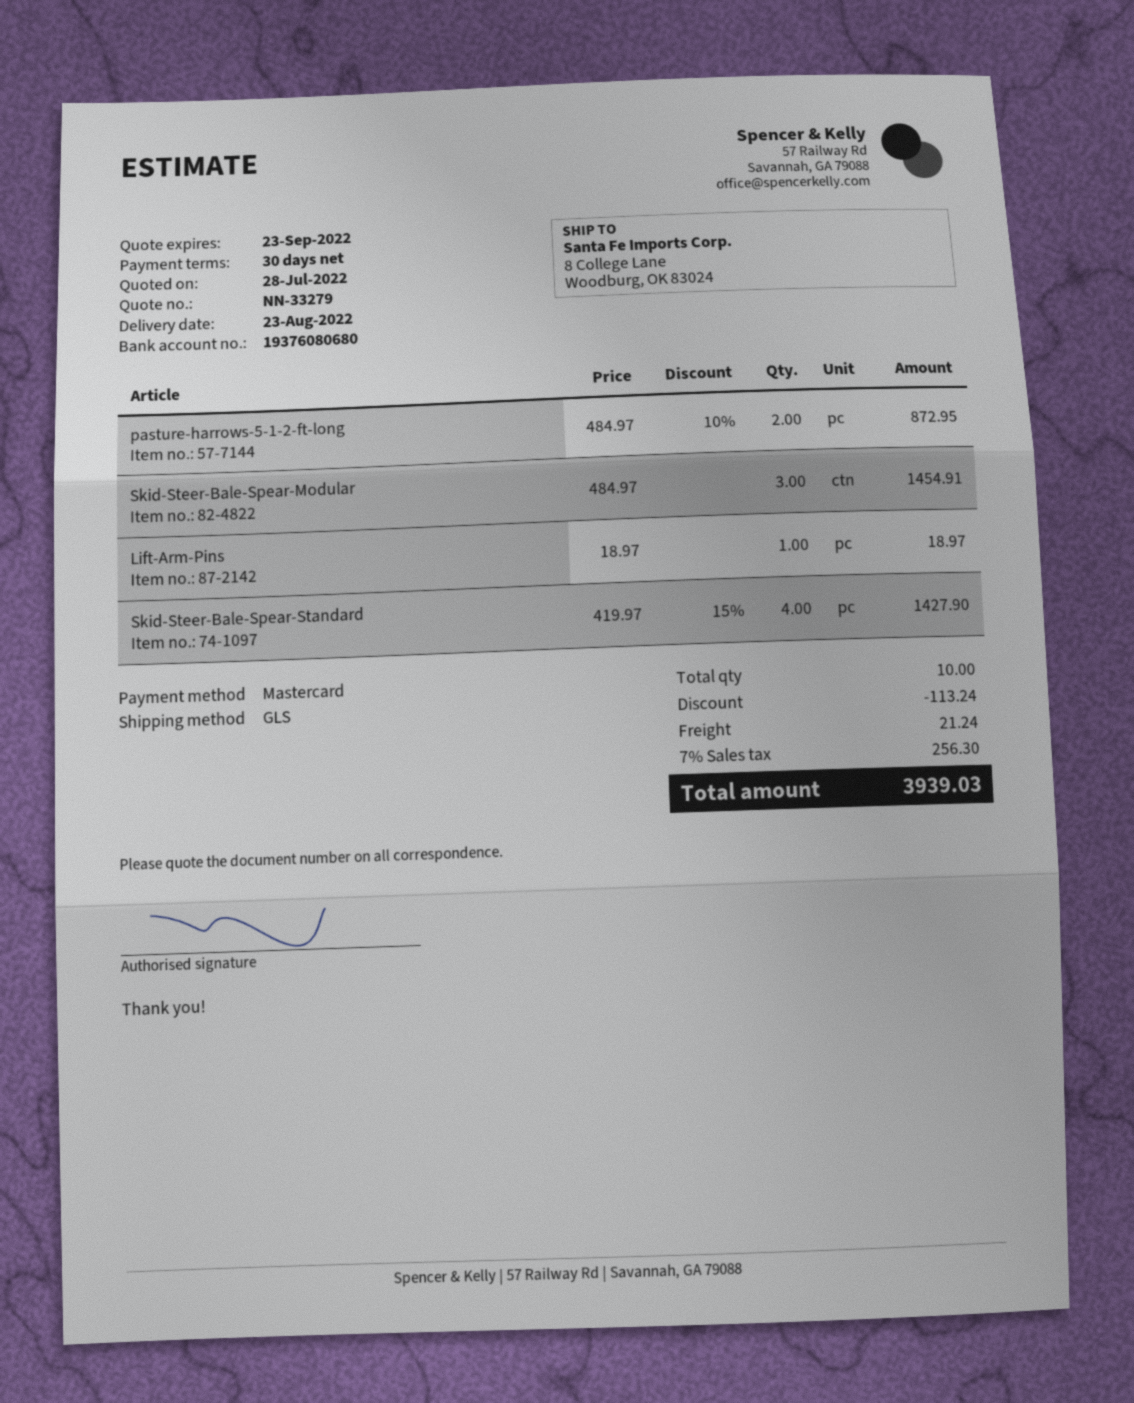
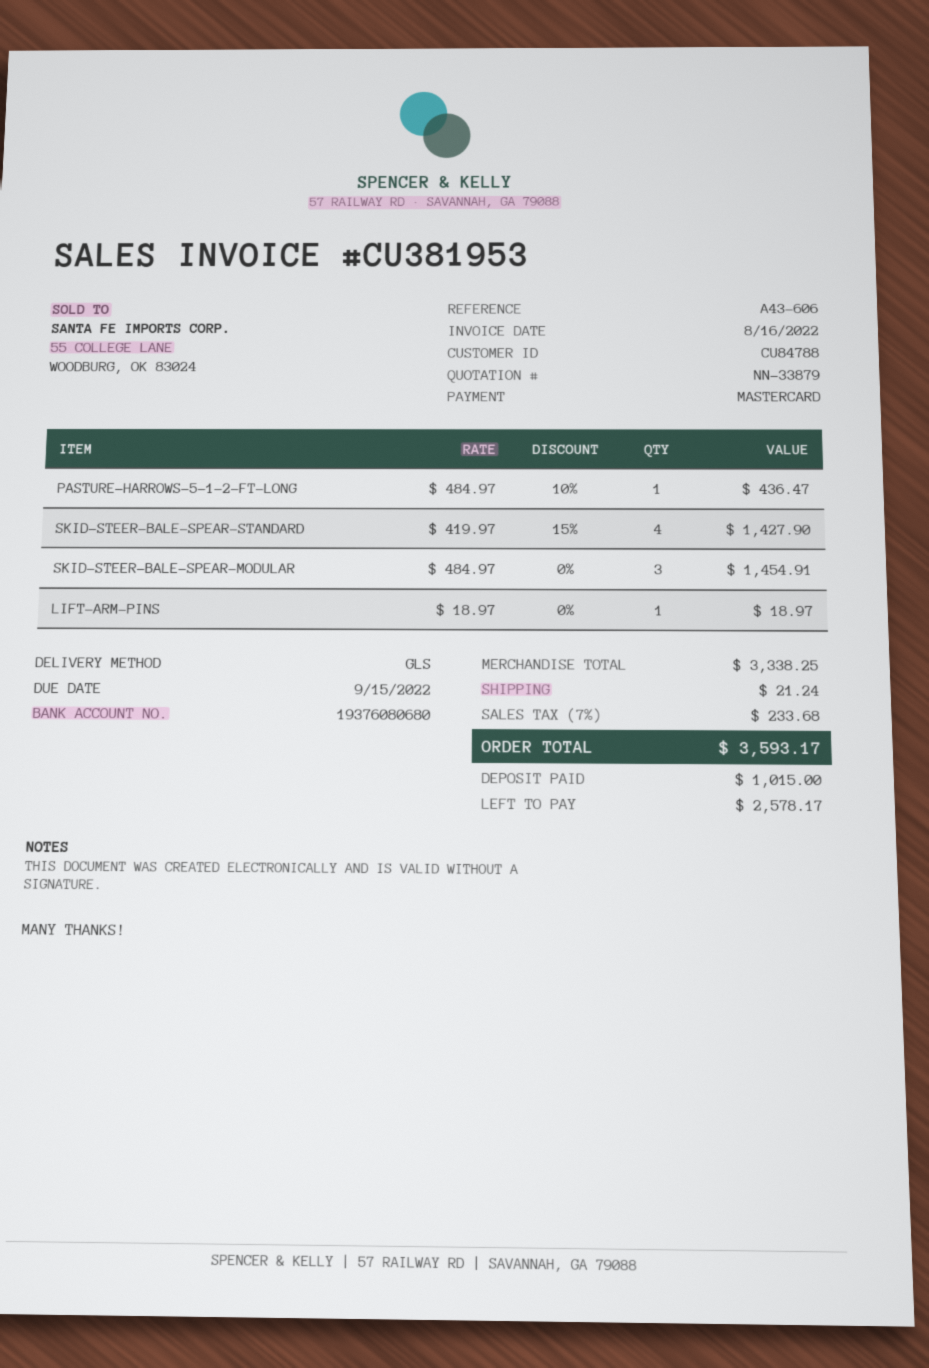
quote number: NN-33279 -> NN-33879
pasture-harrows-5-1-2-ft-long: 2 x 484.97 - 10% = 872.95 -> 1 x 484.97 - 10% = 436.47
discount: 113.24 -> none
tax: 7% = 256.30 -> 7% = 233.68
total: 3939.03 -> 3593.17

